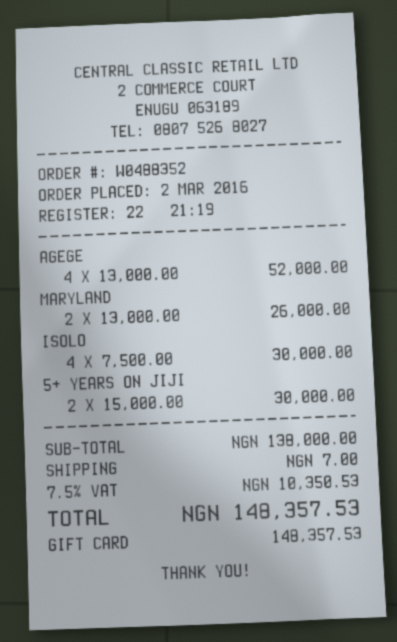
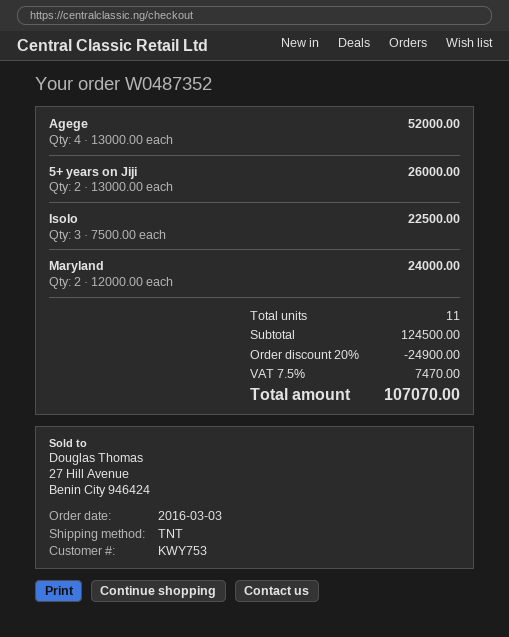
order number: W0488352 -> W0487352
order date: 2016-03-02 -> 2016-03-03
MARYLAND: 2 x 13000.00 = 26000.00 -> 2 x 12000.00 = 24000.00
ISOLO: 4 x 7500.00 = 30000.00 -> 3 x 7500.00 = 22500.00
5+ YEARS ON JIJI: 2 x 15000.00 = 30000.00 -> 2 x 13000.00 = 26000.00
subtotal: 138000.00 -> 124500.00
discount: none -> 20% = 24900.00
shipping: 7.00 -> none
tax: 7.5% = 10350.53 -> 7.5% = 7470.00
total: 148357.53 -> 107070.00

